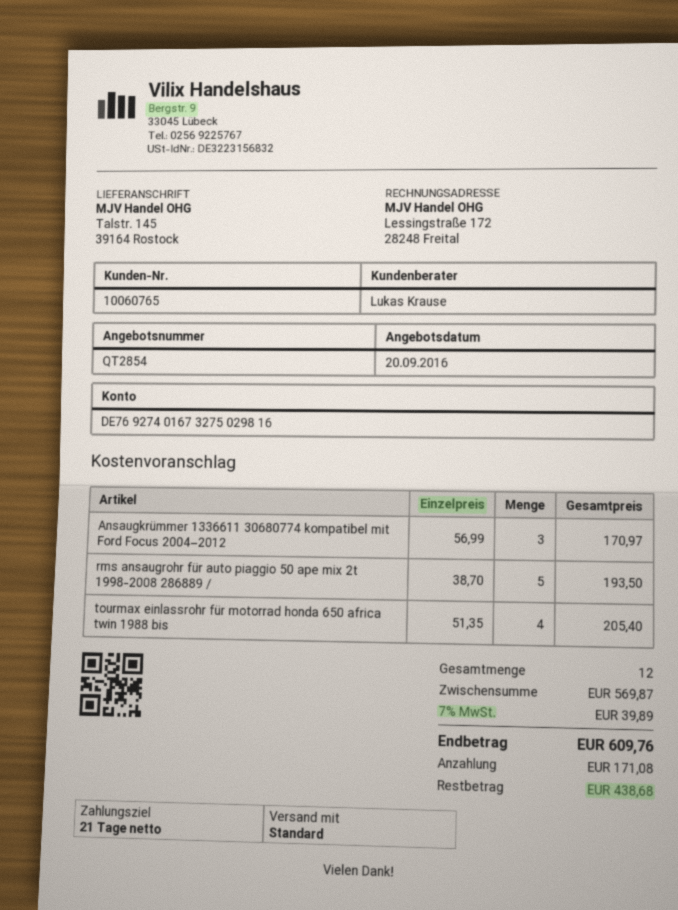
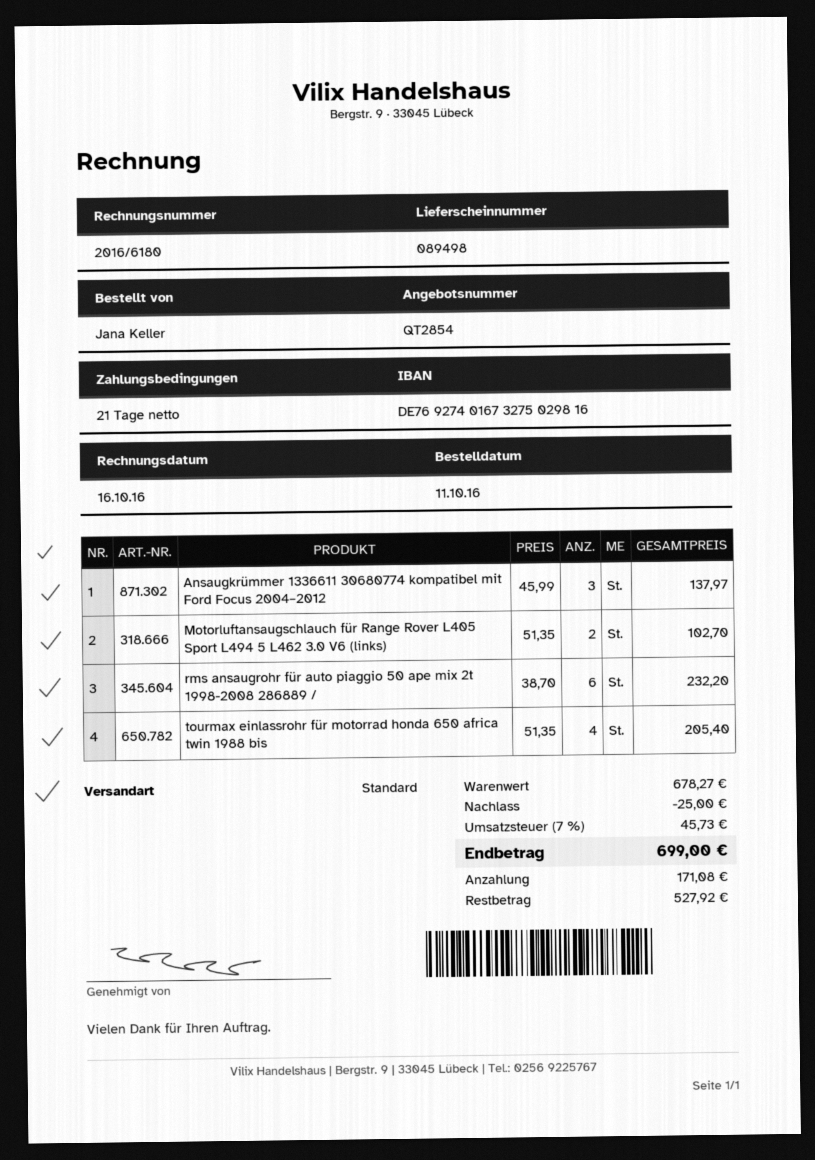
Ansaugkrümmer 1336611 30680774 kompatibel mit Ford Focus 2004–2012: 3 x 56.99 = 170.97 -> 3 x 45.99 = 137.97
rms ansaugrohr für auto piaggio 50 ape mix 2t 1998-2008 286889 /: 5 x 38.70 = 193.50 -> 6 x 38.70 = 232.20
Motorluftansaugschlauch für Range Rover L405 Sport L494 5 L462 3.0 V6 (links): none -> 2 x 51.35 = 102.70
subtotal: 569.87 -> 678.27
discount: none -> 25.00
tax: 7% = 39.89 -> 7% = 45.73
total: 609.76 -> 699.00
balance: 438.68 -> 527.92

